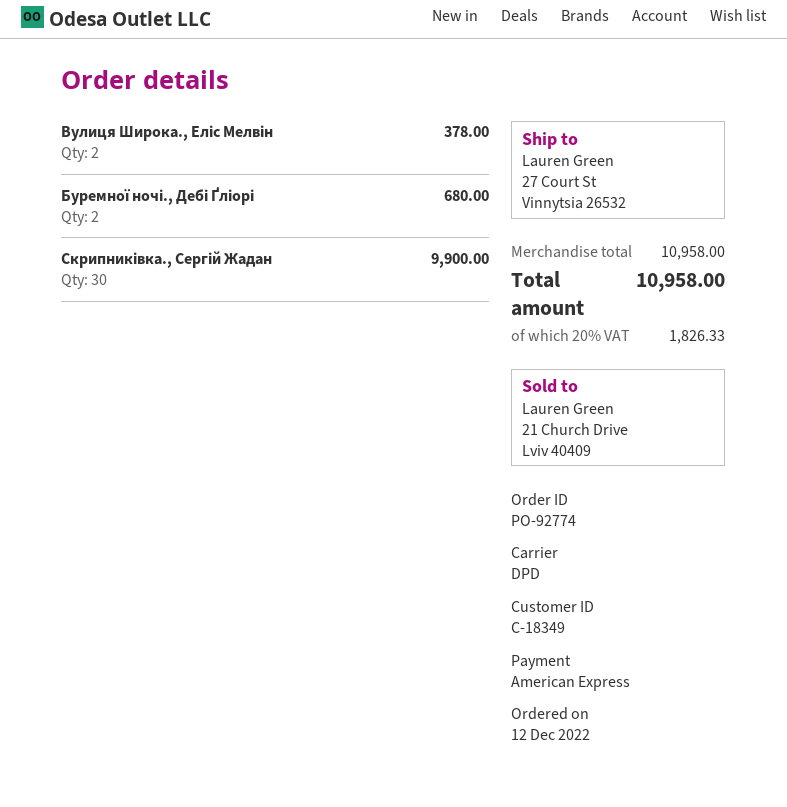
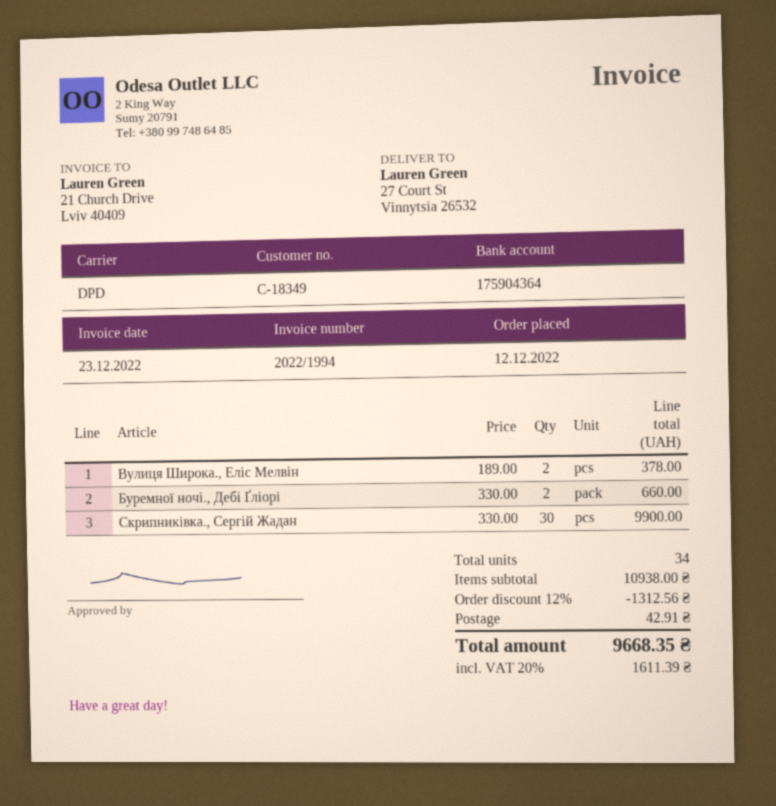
Буремної ночі., Дебі Ґліорі: 2 for 680.00 -> 2 for 660.00
subtotal: 10958.00 -> 10938.00
discount: none -> 12% = 1312.56
shipping: none -> 42.91
tax: 20% = 1826.33 -> 20% = 1611.39
total: 10958.00 -> 9668.35

